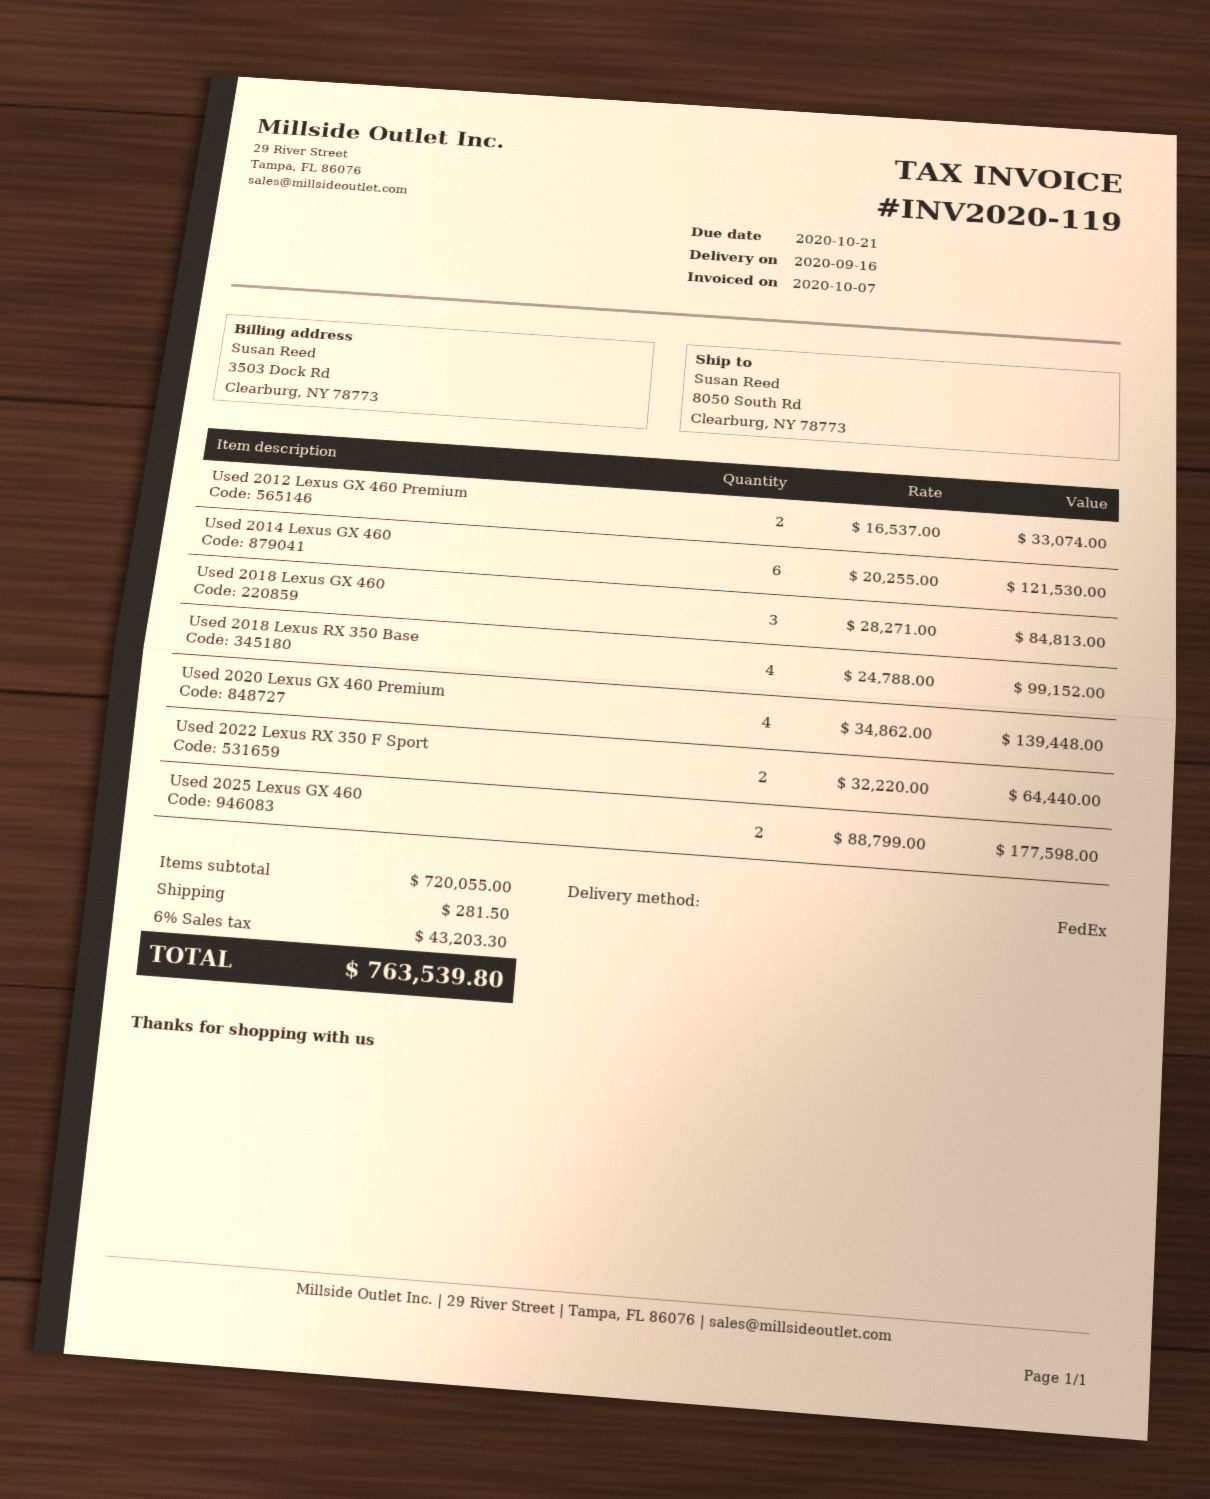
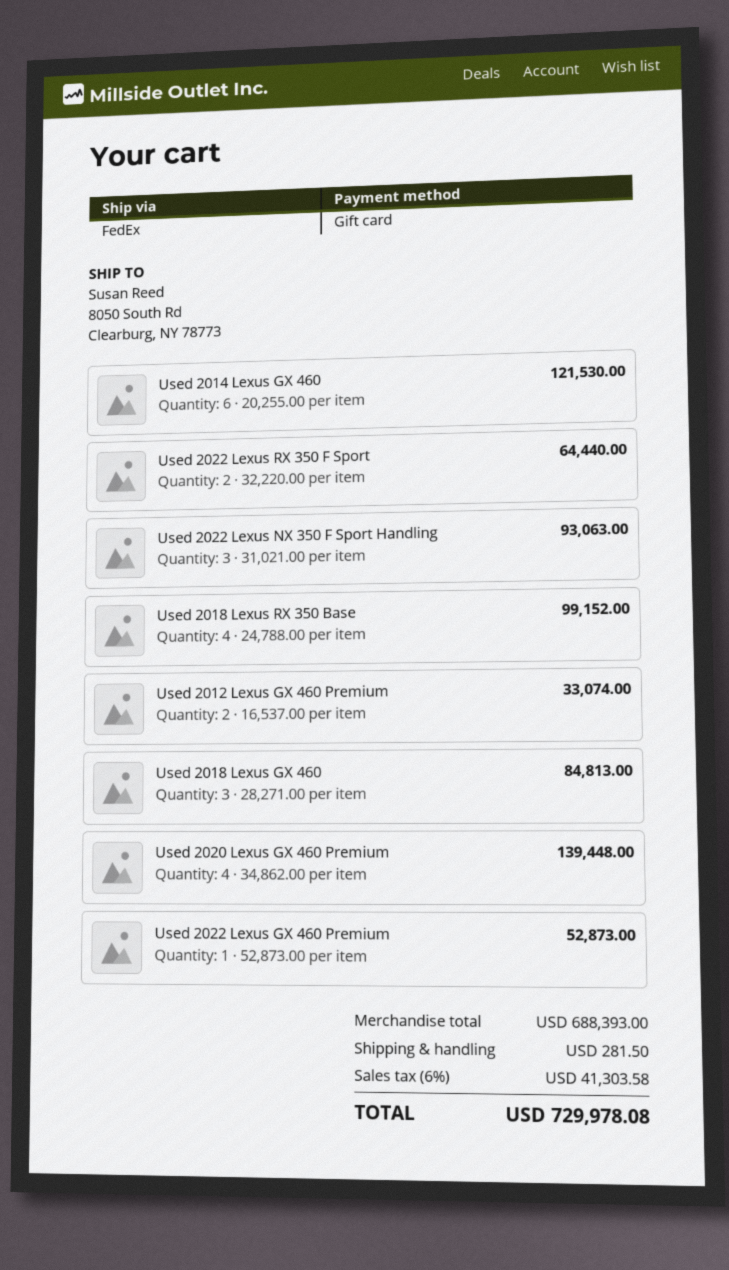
Used 2025 Lexus GX 460: 2 x 88799.00 = 177598.00 -> none
Used 2022 Lexus NX 350 F Sport Handling: none -> 3 x 31021.00 = 93063.00
Used 2022 Lexus GX 460 Premium: none -> 1 x 52873.00 = 52873.00
subtotal: 720055.00 -> 688393.00
tax: 6% = 43203.30 -> 6% = 41303.58
total: 763539.80 -> 729978.08

